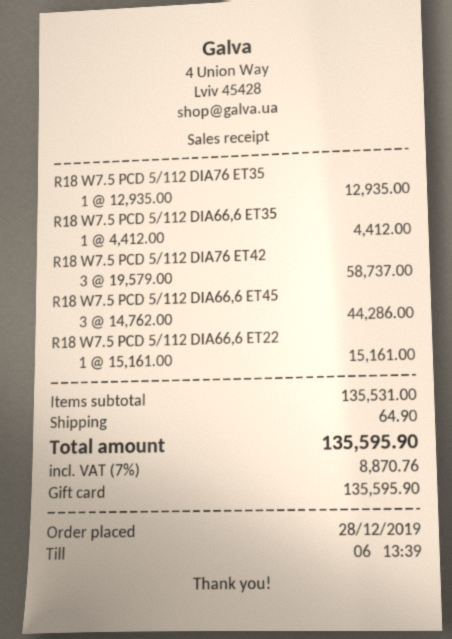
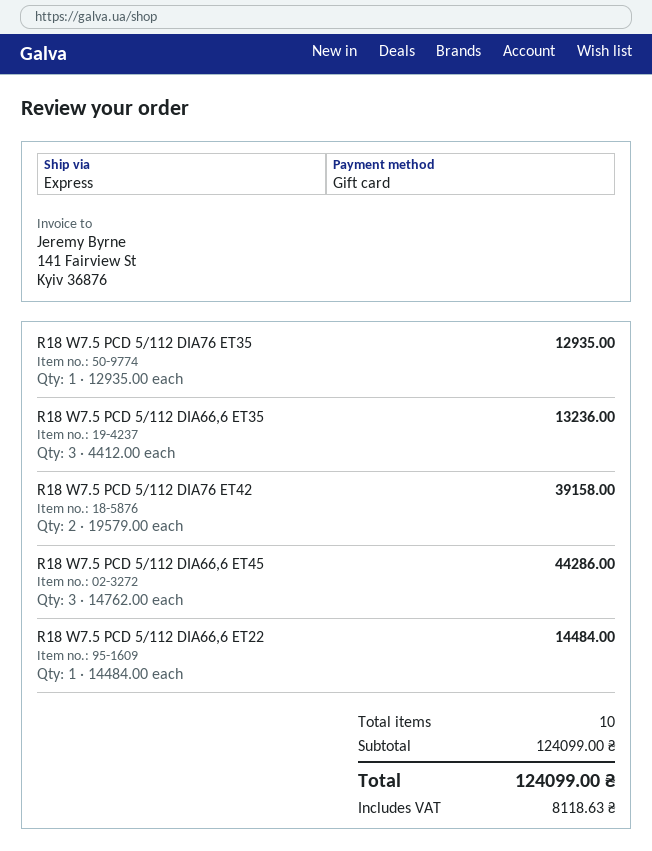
R18 W7.5 PCD 5/112 DIA66,6 ET35: 1 x 4412.00 = 4412.00 -> 3 x 4412.00 = 13236.00
R18 W7.5 PCD 5/112 DIA76 ET42: 3 x 19579.00 = 58737.00 -> 2 x 19579.00 = 39158.00
R18 W7.5 PCD 5/112 DIA66,6 ET22: 1 x 15161.00 = 15161.00 -> 1 x 14484.00 = 14484.00
subtotal: 135531.00 -> 124099.00
shipping: 64.90 -> none
tax: 8870.76 -> 8118.63
total: 135595.90 -> 124099.00

